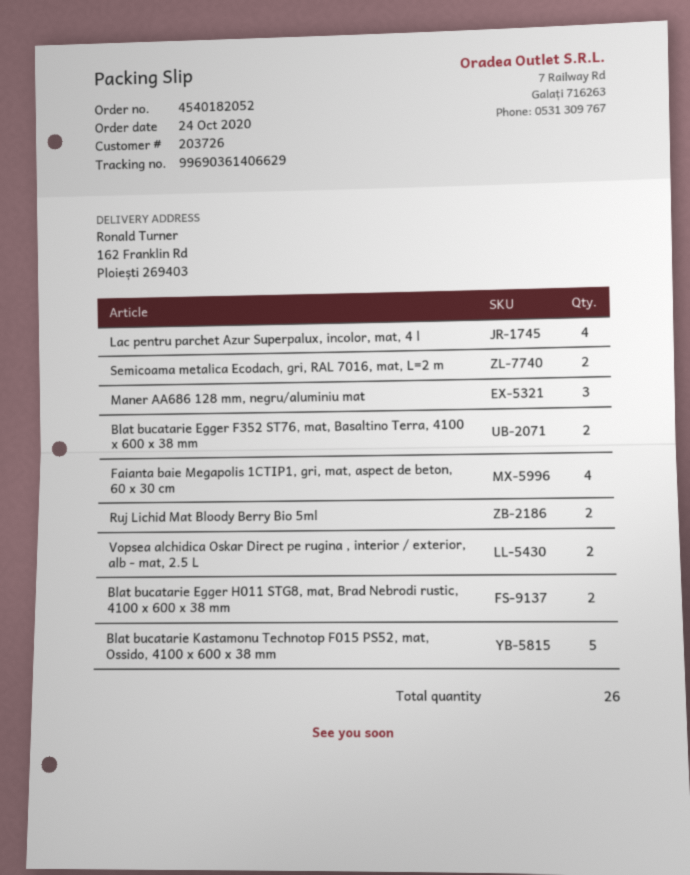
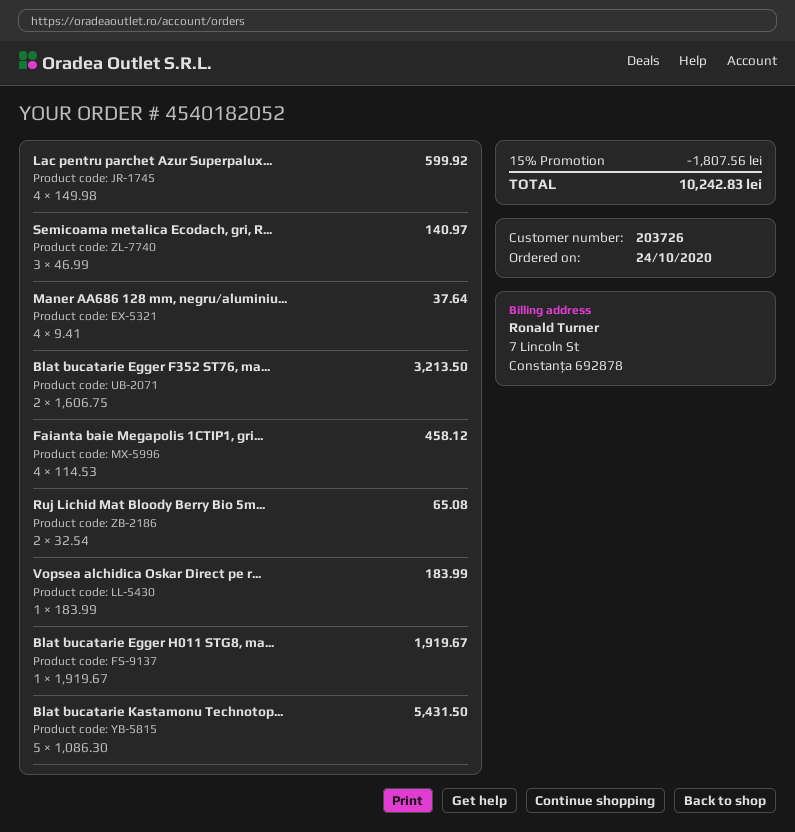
Semicoama metalica Ecodach, gri, RAL 7016, mat, L=2 m: 2 -> 3
Maner AA686 128 mm, negru/aluminiu mat: 3 -> 4
Vopsea alchidica Oskar Direct pe rugina , interior / exterior, alb - mat, 2.5 L: 2 -> 1
Blat bucatarie Egger H011 STG8, mat, Brad Nebrodi rustic, 4100 x 600 x 38 mm: 2 -> 1

